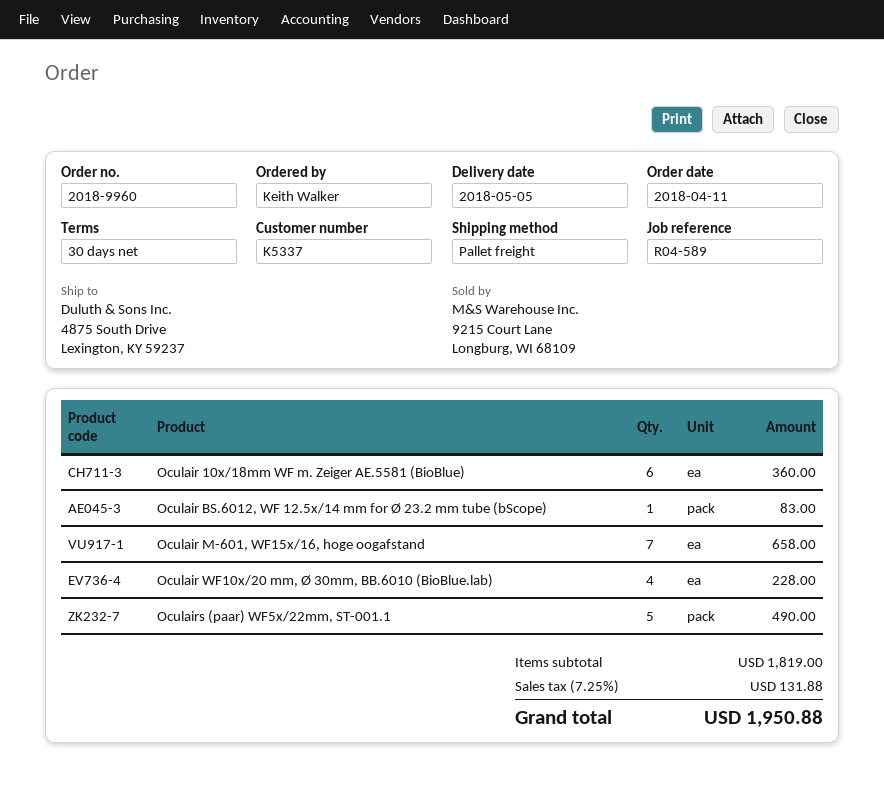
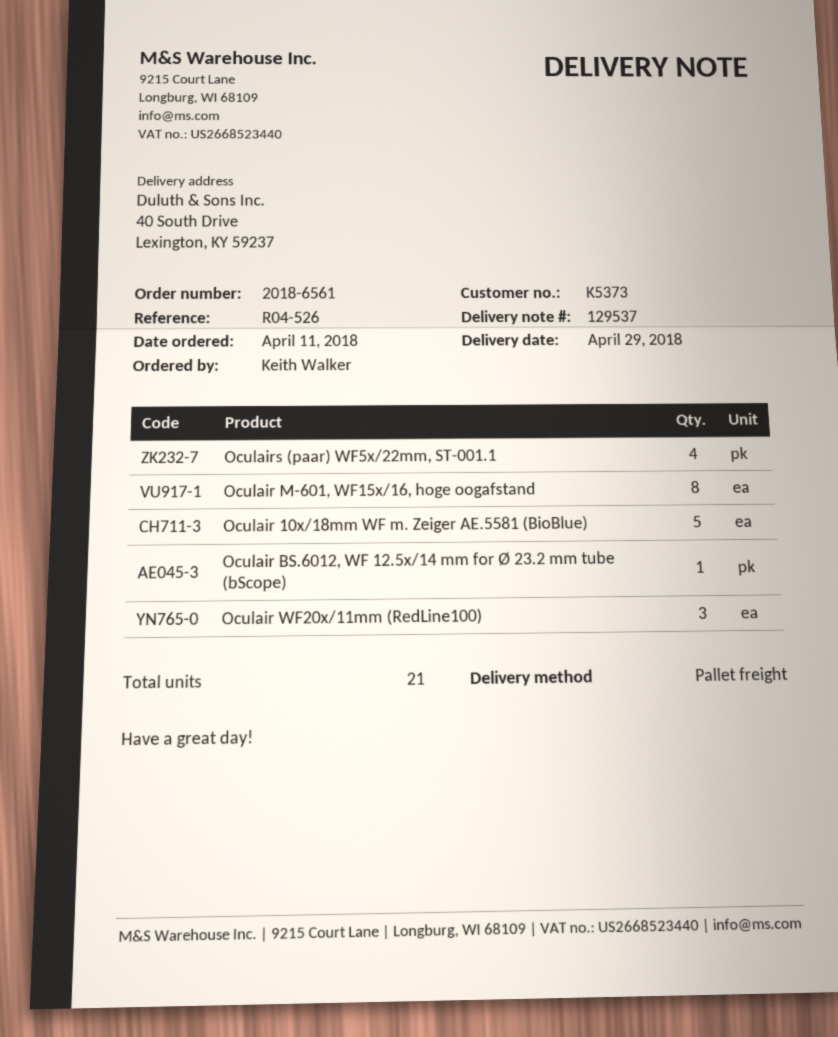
order number: 2018-9960 -> 2018-6561
delivery date: 2018-05-05 -> 2018-04-29
customer number: K5337 -> K5373
reference: R04-589 -> R04-526
ship to: 4875 South Drive, Lexington, KY 59237 -> 40 South Drive, Lexington, KY 59237
Oculair 10x/18mm WF m. Zeiger AE.5581 (BioBlue): 6 -> 5
Oculair M-601, WF15x/16, hoge oogafstand: 7 -> 8
Oculair WF10x/20 mm, Ø 30mm, BB.6010 (BioBlue.lab): 4 -> none
Oculairs (paar) WF5x/22mm, ST-001.1: 5 -> 4
Oculair WF20x/11mm (RedLine100): none -> 3

